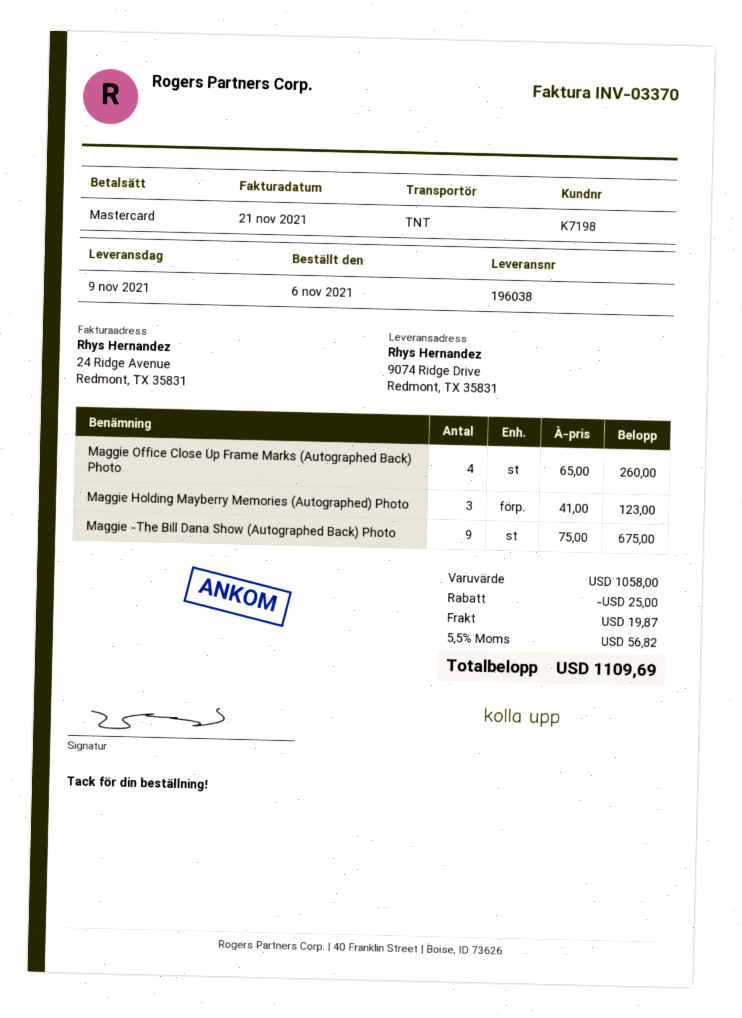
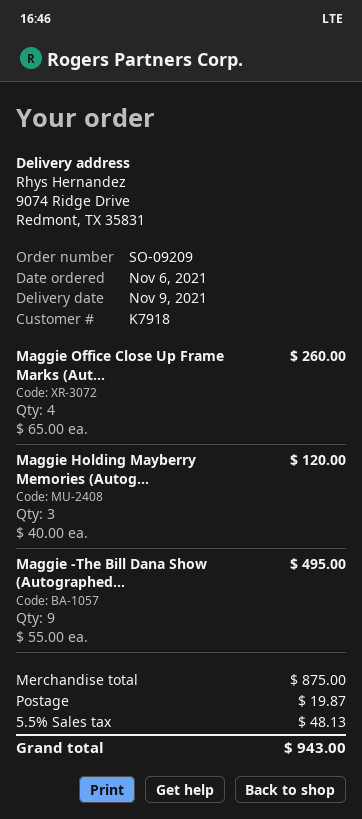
customer number: K7198 -> K7918
Maggie Holding Mayberry Memories (Autographed) Photo: 3 x 41.00 = 123.00 -> 3 x 40.00 = 120.00
Maggie -The Bill Dana Show (Autographed Back) Photo: 9 x 75.00 = 675.00 -> 9 x 55.00 = 495.00
subtotal: 1058.00 -> 875.00
discount: 25.00 -> none
tax: 5.5% = 56.82 -> 5.5% = 48.13
total: 1109.69 -> 943.00

